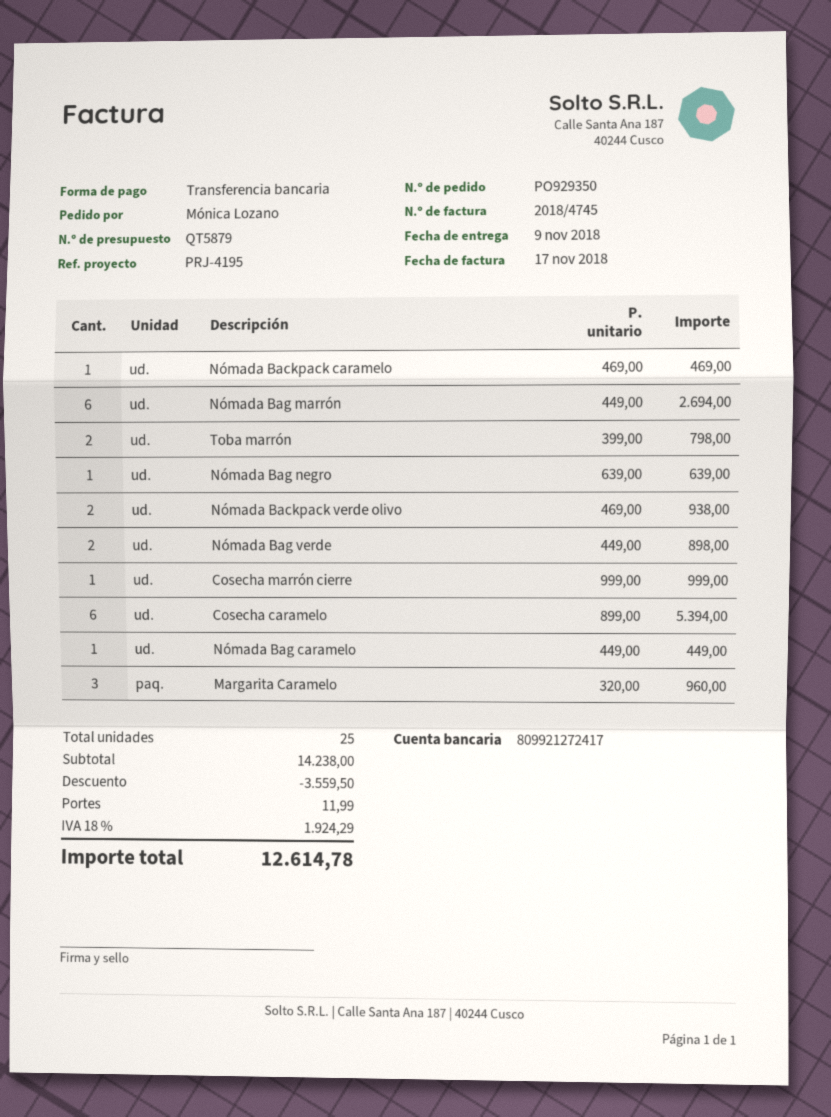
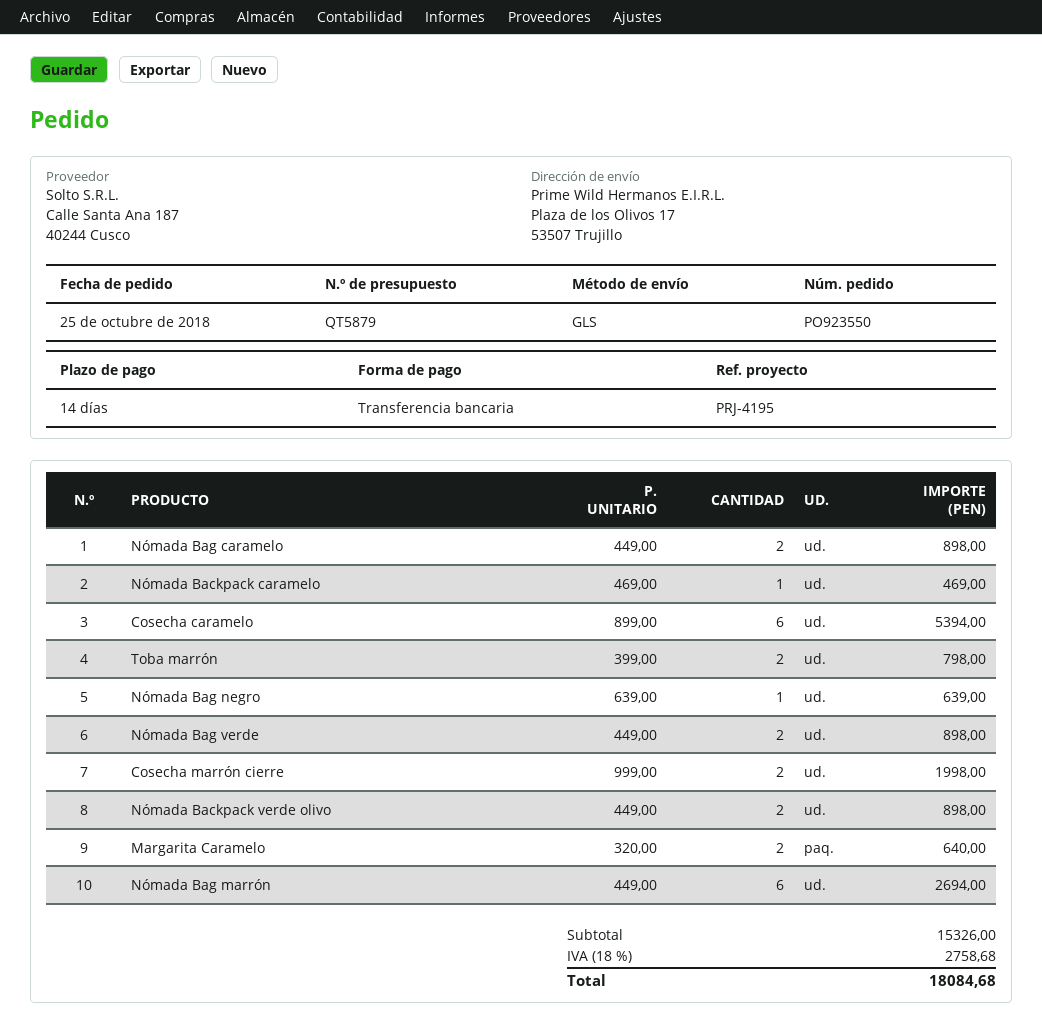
order number: PO929350 -> PO923550
Nómada Backpack verde olivo: 2 x 469.00 = 938.00 -> 2 x 449.00 = 898.00
Cosecha marrón cierre: 1 x 999.00 = 999.00 -> 2 x 999.00 = 1998.00
Nómada Bag caramelo: 1 x 449.00 = 449.00 -> 2 x 449.00 = 898.00
Margarita Caramelo: 3 x 320.00 = 960.00 -> 2 x 320.00 = 640.00
subtotal: 14238.00 -> 15326.00
discount: 3559.50 -> none
shipping: 11.99 -> none
tax: 18% = 1924.29 -> 18% = 2758.68
total: 12614.78 -> 18084.68

